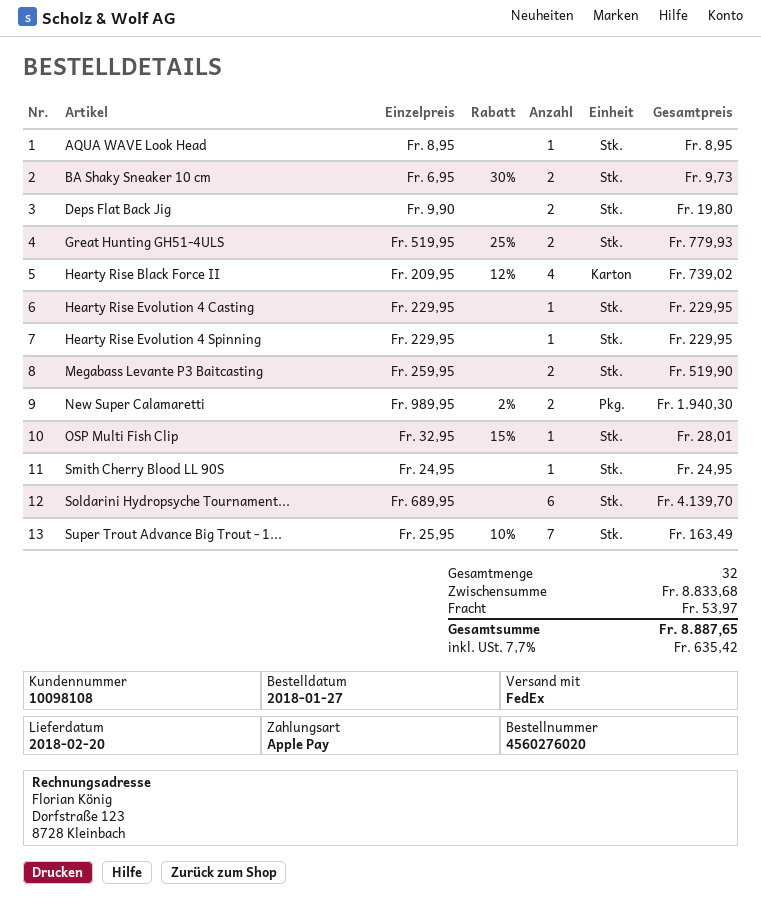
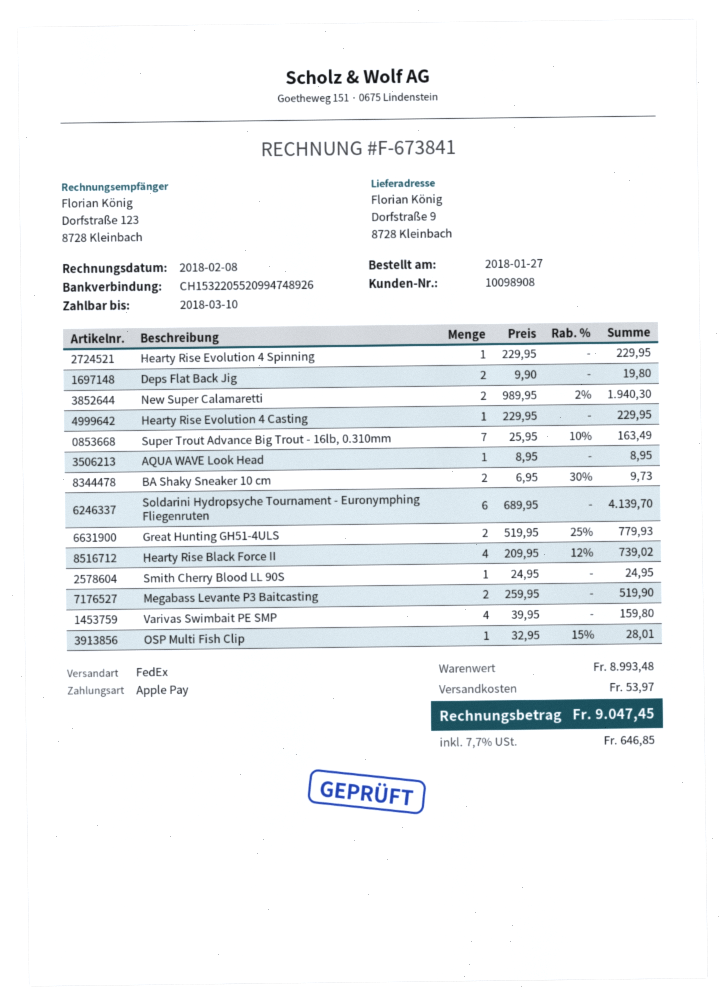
customer number: 10098108 -> 10098908
Varivas Swimbait PE SMP: none -> 4 x 39.95 = 159.80
subtotal: 8833.68 -> 8993.48
tax: 7.7% = 635.42 -> 7.7% = 646.85
total: 8887.65 -> 9047.45

